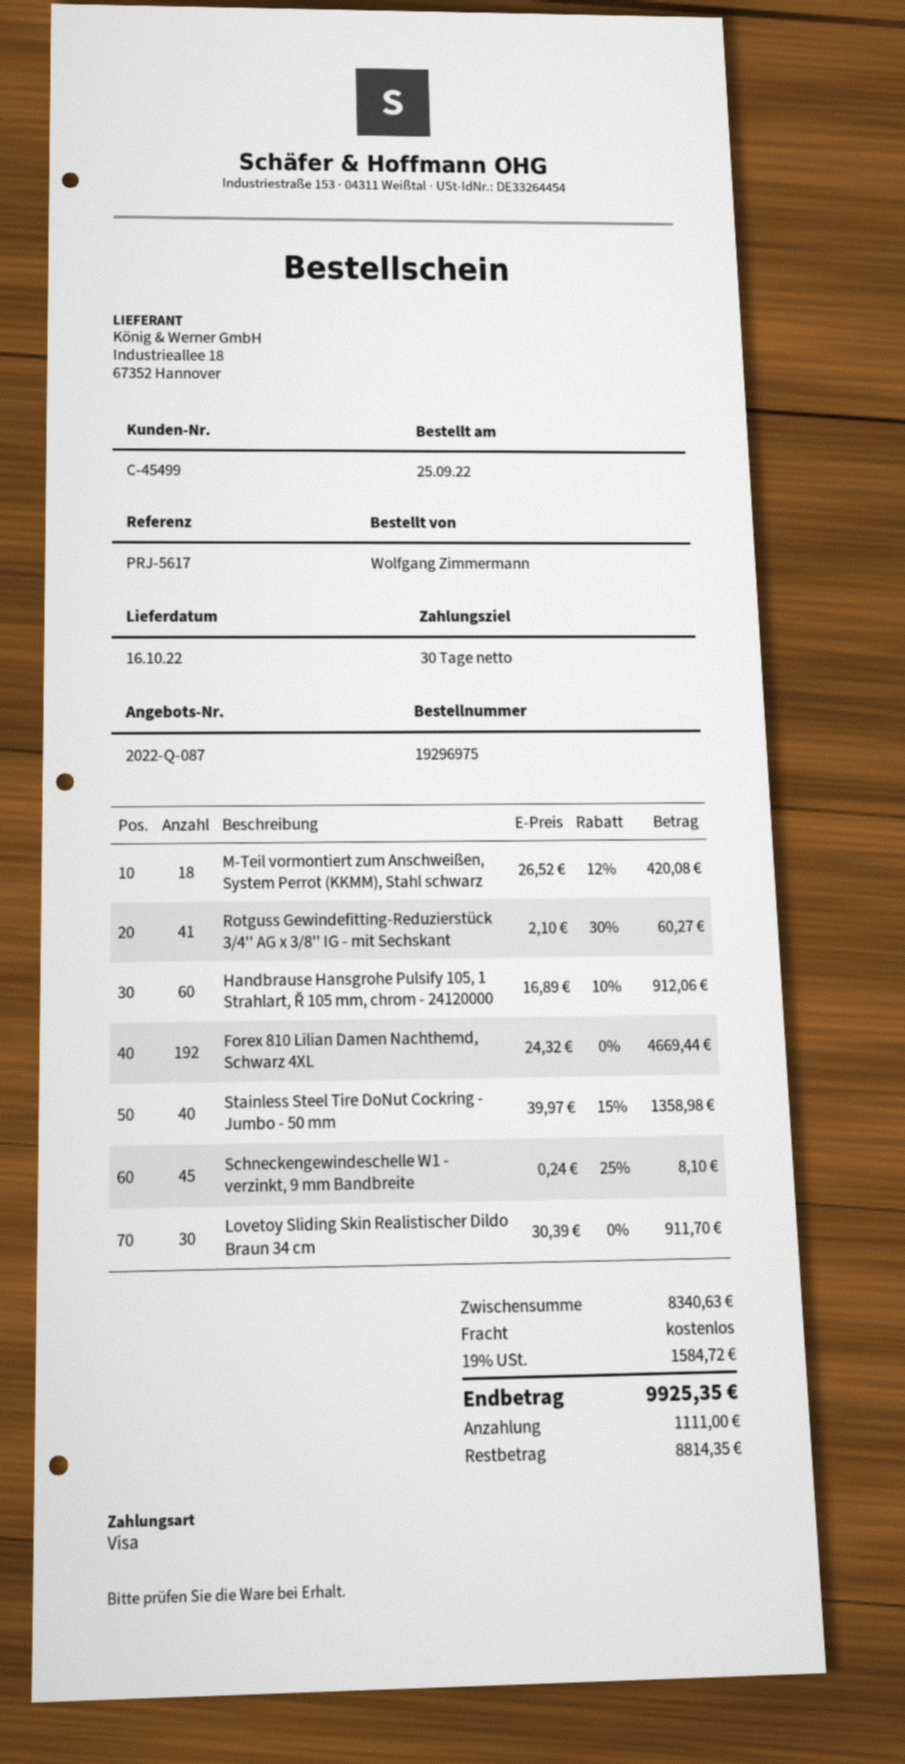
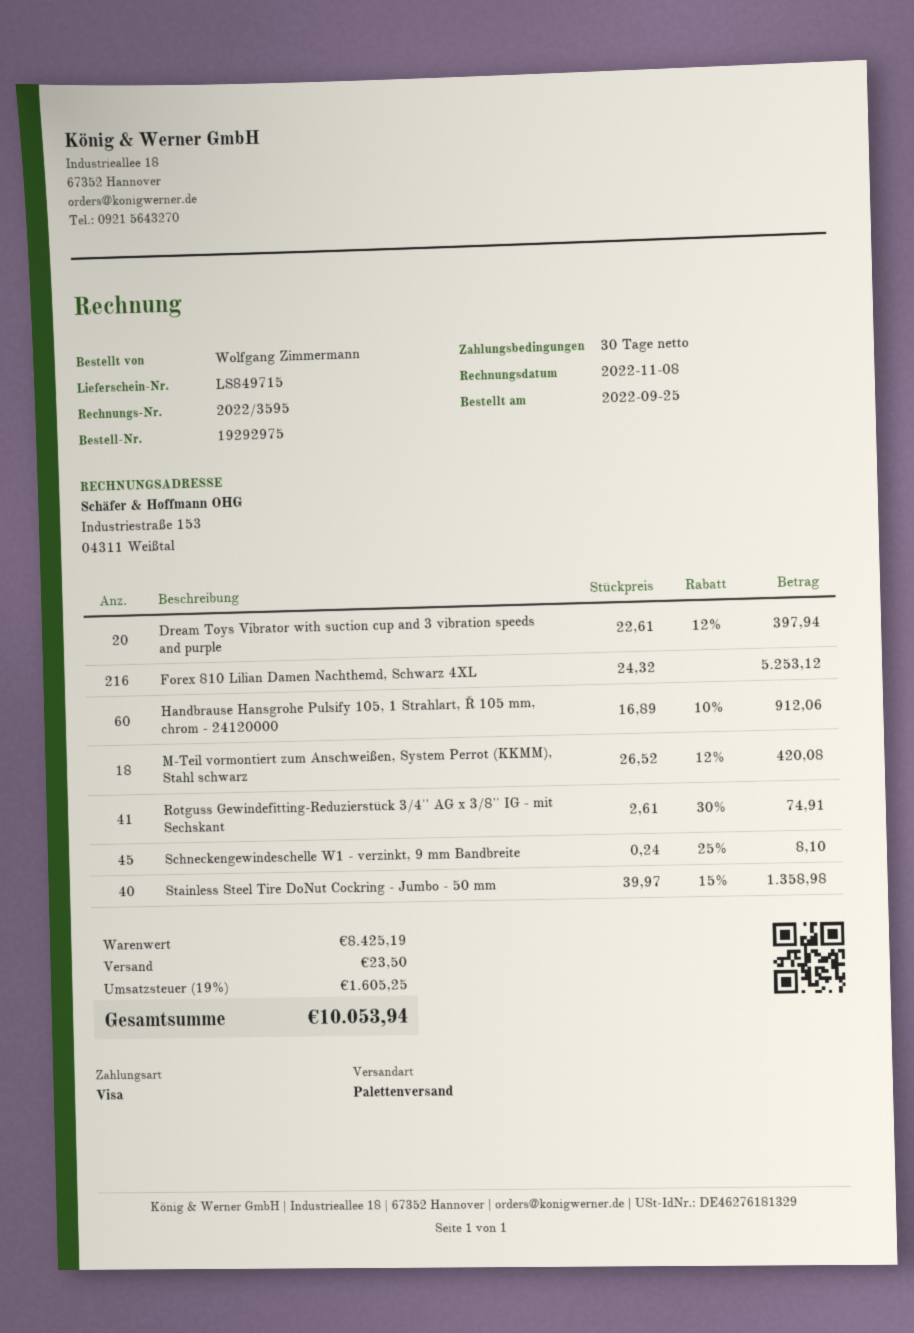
order number: 19296975 -> 19292975
Rotguss Gewindefitting-Reduzierstück 3/4'' AG x 3/8'' IG - mit Sechskant: 41 x 2.10 - 30% = 60.27 -> 41 x 2.61 - 30% = 74.91
Forex 810 Lilian Damen Nachthemd, Schwarz 4XL: 192 x 24.32 = 4669.44 -> 216 x 24.32 = 5253.12
Lovetoy Sliding Skin Realistischer Dildo Braun 34 cm: 30 x 30.39 = 911.70 -> none
Dream Toys Vibrator with suction cup and 3 vibration speeds and purple: none -> 20 x 22.61 - 12% = 397.94
subtotal: 8340.63 -> 8425.19
shipping: 0.00 -> 23.50
tax: 19% = 1584.72 -> 19% = 1605.25
total: 9925.35 -> 10053.94

